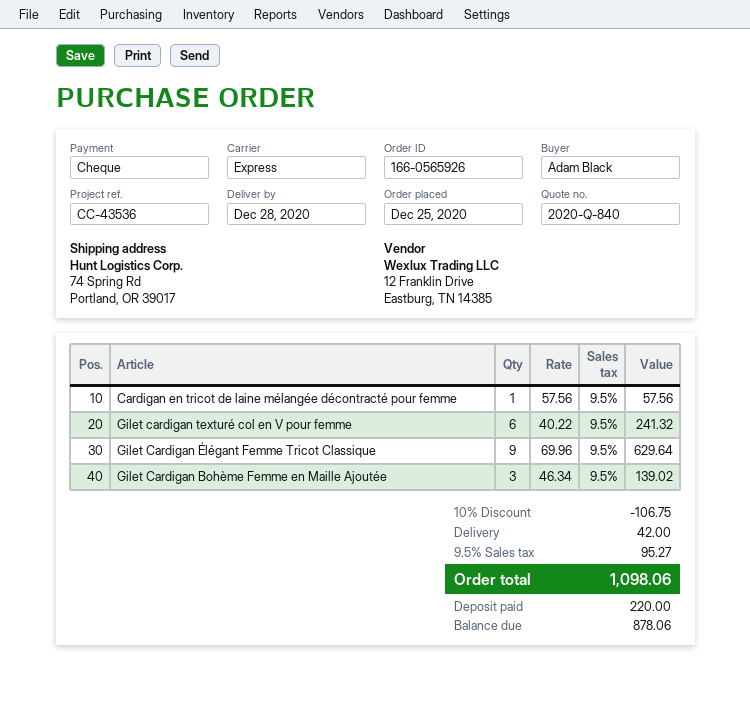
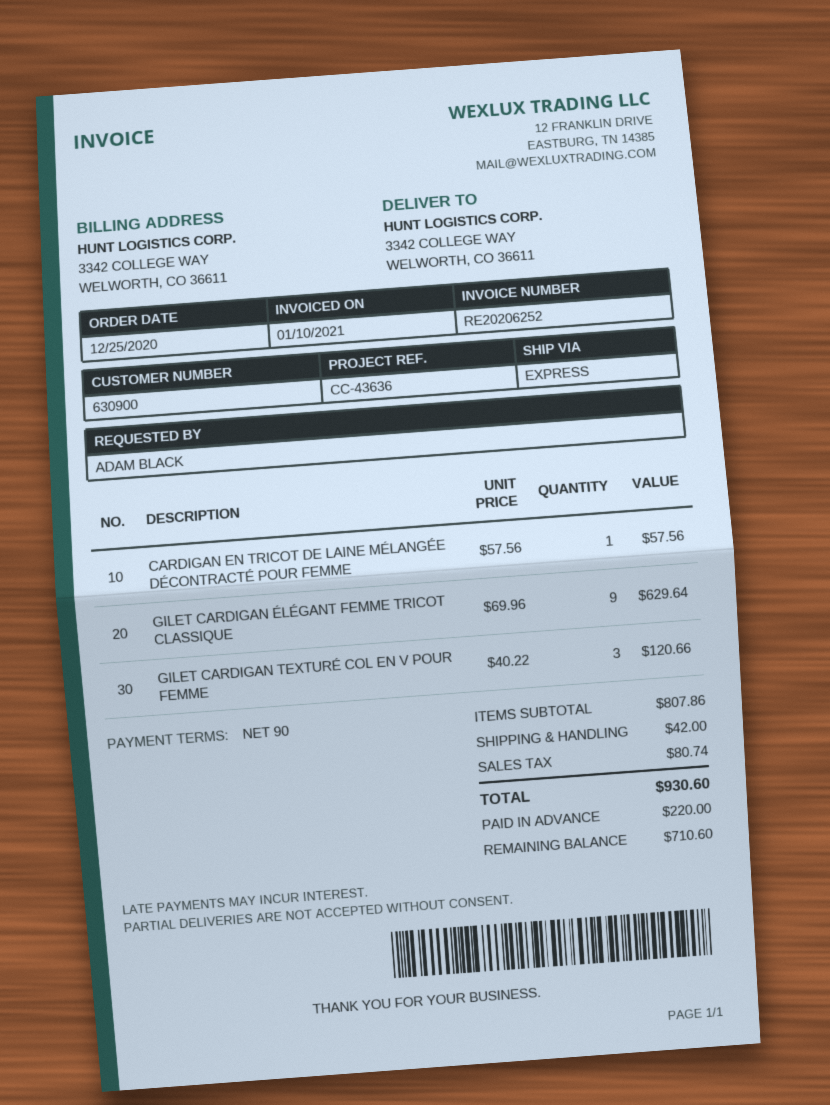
reference: CC-43536 -> CC-43636
ship to: 74 Spring Rd, Portland, OR 39017 -> 3342 COLLEGE WAY, WELWORTH, CO 36611
Gilet cardigan texturé col en V pour femme: 6 x 40.22 = 241.32 -> 3 x 40.22 = 120.66
Gilet Cardigan Bohème Femme en Maille Ajoutée: 3 x 46.34 = 139.02 -> none
discount: 10% = 106.75 -> none
tax: 95.27 -> 80.74
total: 1098.06 -> 930.60
balance: 878.06 -> 710.60

